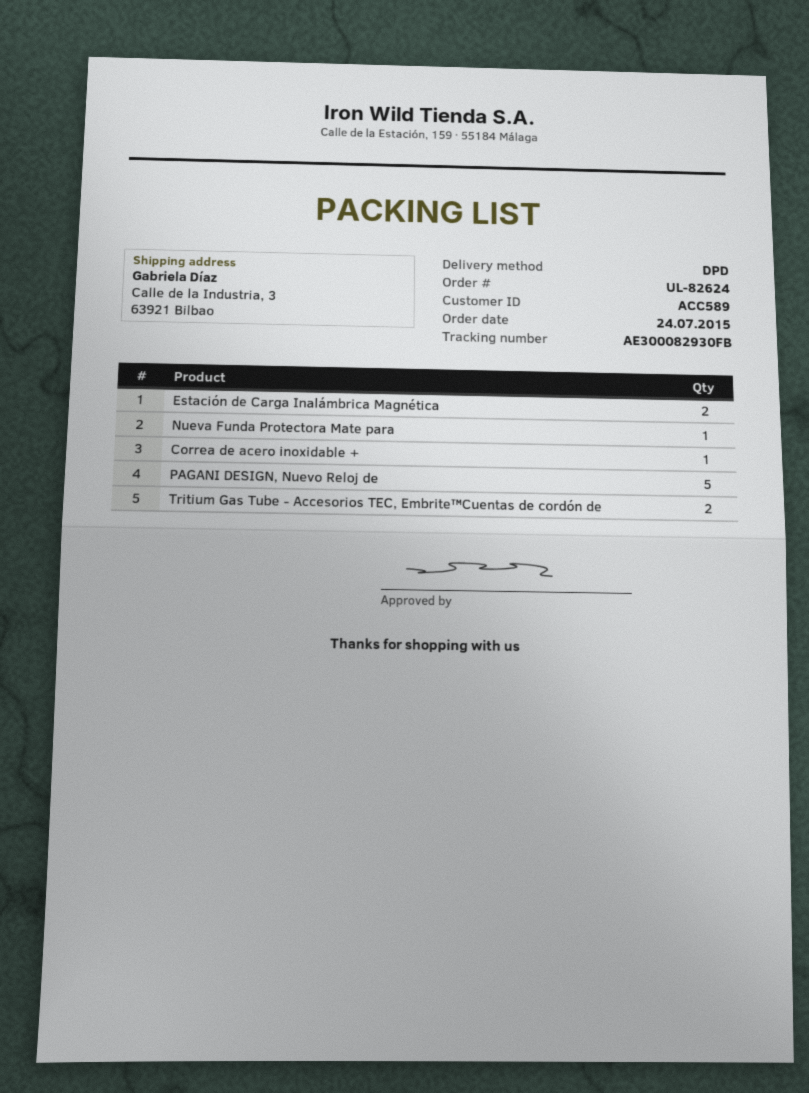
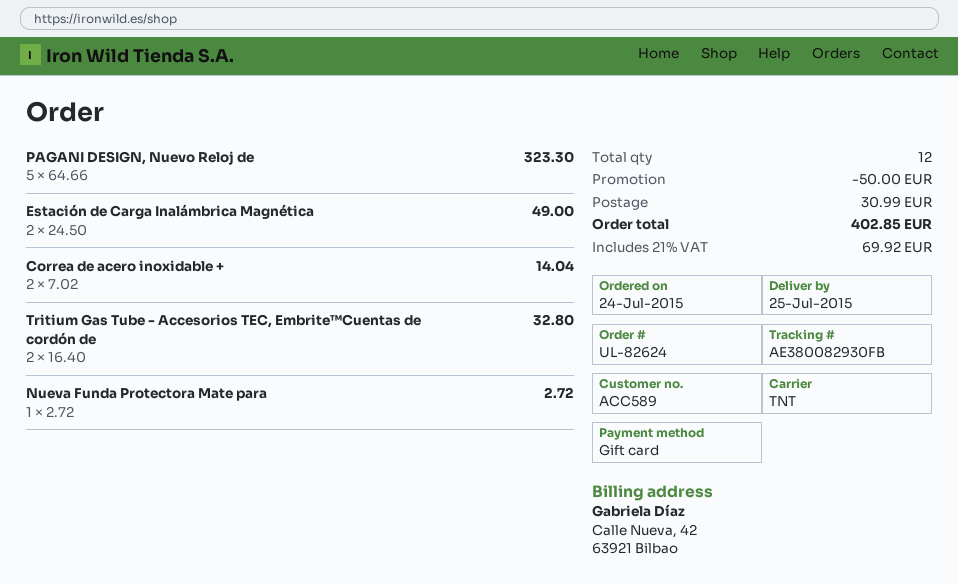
shipping method: DPD -> TNT
tracking number: AE300082930FB -> AE380082930FB
Correa de acero inoxidable +: 1 -> 2

